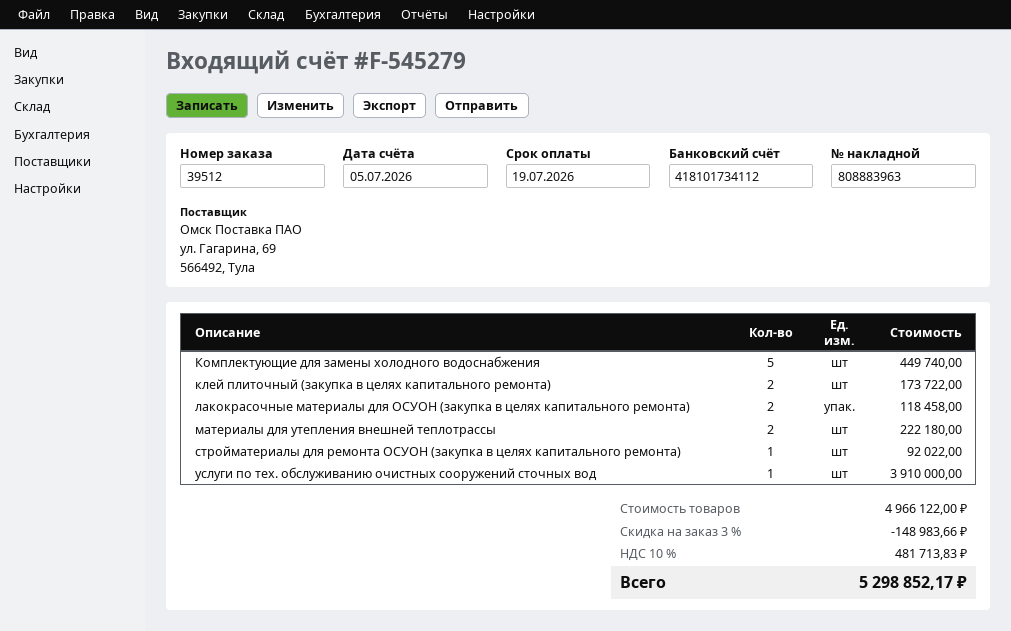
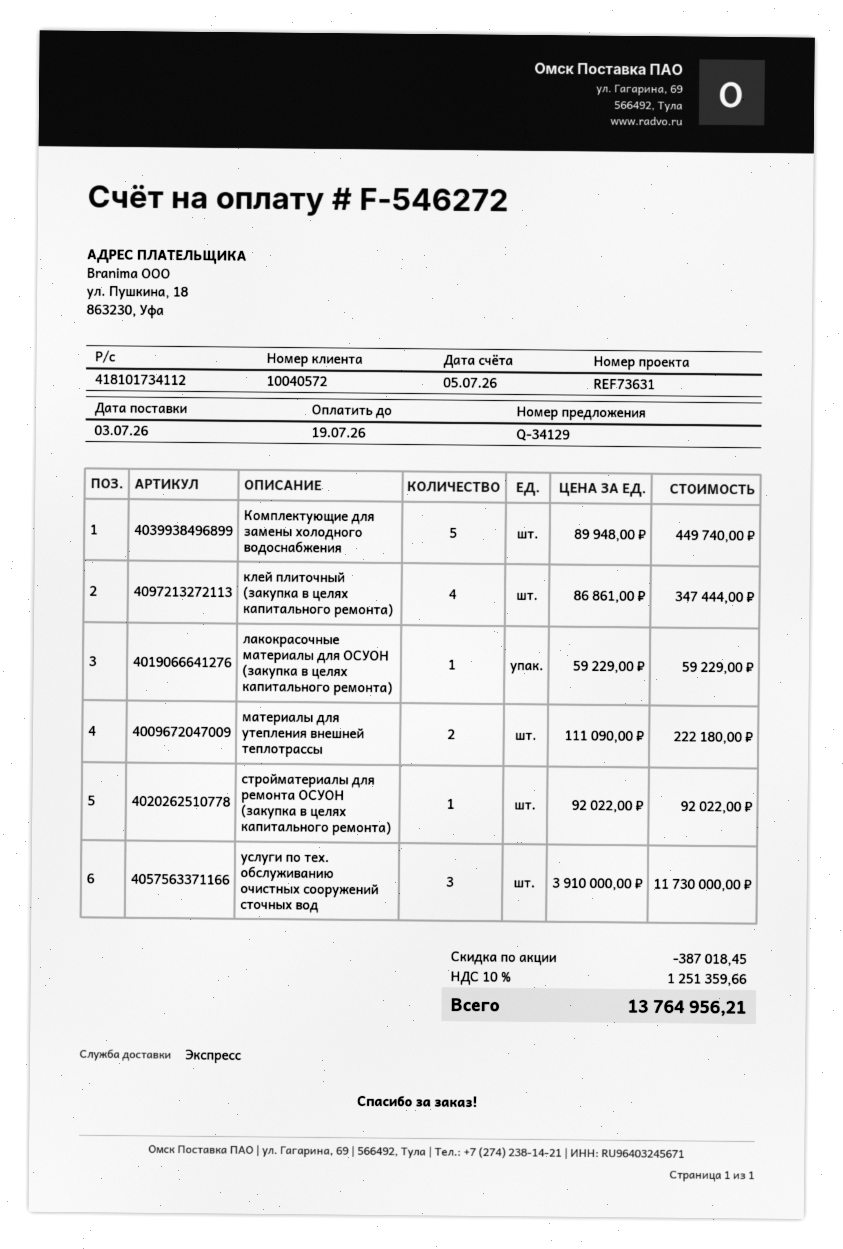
invoice number: F-545279 -> F-546272
клей плиточный (закупка в целях капитального ремонта): 2 for 173722.00 -> 4 for 347444.00
лакокрасочные материалы для ОСУОН (закупка в целях капитального ремонта): 2 for 118458.00 -> 1 for 59229.00
услуги по тех. обслуживанию очистных сооружений сточных вод: 1 for 3910000.00 -> 3 for 11730000.00
discount: 148983.66 -> 387018.45
tax: 10% = 481713.83 -> 10% = 1251359.66
total: 5298852.17 -> 13764956.21

